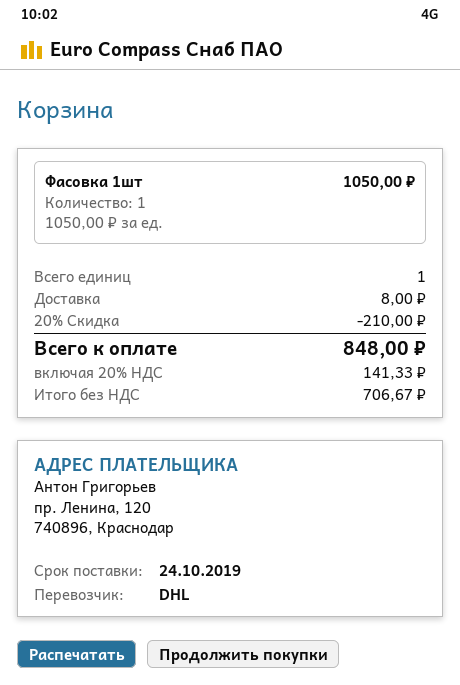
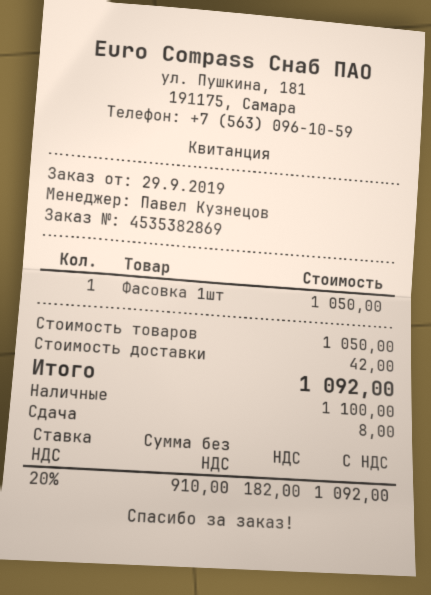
discount: 20% = 210.00 -> none
shipping: 8.00 -> 42.00
net: 706.67 -> 910.00
tax: 20% = 141.33 -> 20% = 182.00
total: 848.00 -> 1092.00

